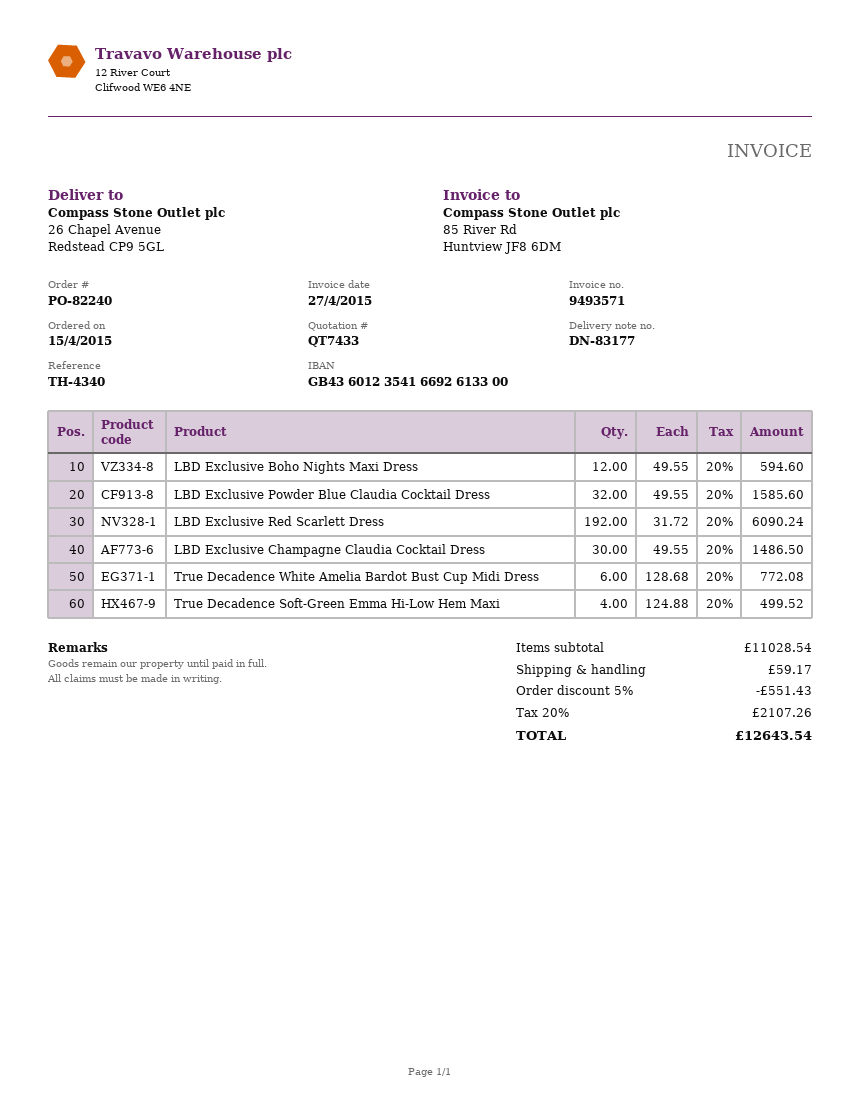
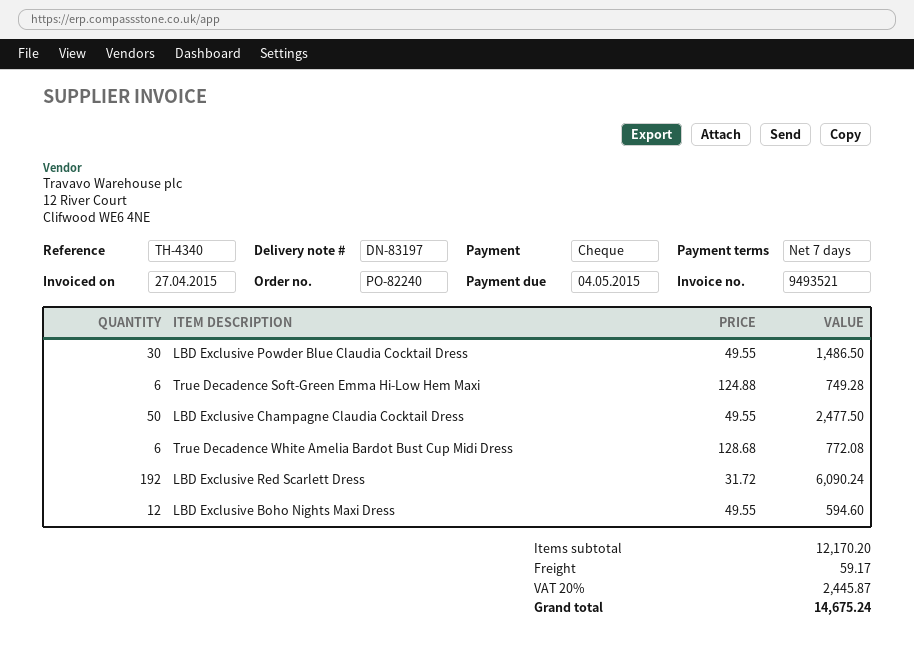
delivery note number: DN-83177 -> DN-83197
invoice number: 9493571 -> 9493521
LBD Exclusive Powder Blue Claudia Cocktail Dress: 32 x 49.55 = 1585.60 -> 30 x 49.55 = 1486.50
LBD Exclusive Champagne Claudia Cocktail Dress: 30 x 49.55 = 1486.50 -> 50 x 49.55 = 2477.50
True Decadence Soft-Green Emma Hi-Low Hem Maxi: 4 x 124.88 = 499.52 -> 6 x 124.88 = 749.28
subtotal: 11028.54 -> 12170.20
discount: 5% = 551.43 -> none
tax: 20% = 2107.26 -> 20% = 2445.87
total: 12643.54 -> 14675.24

